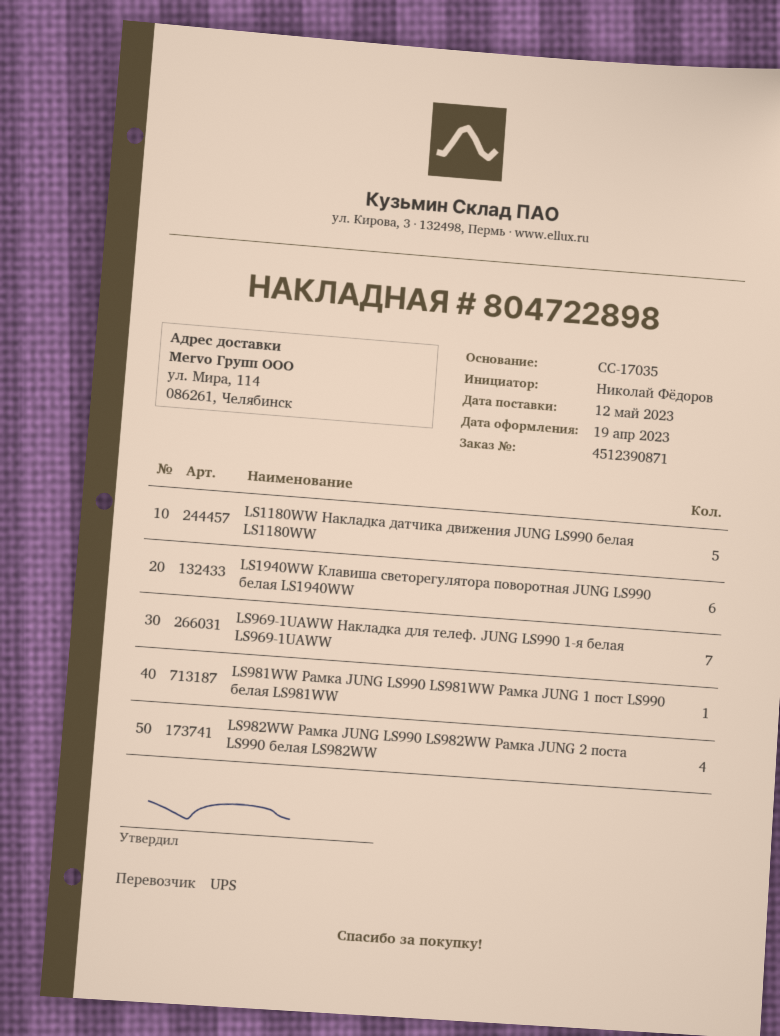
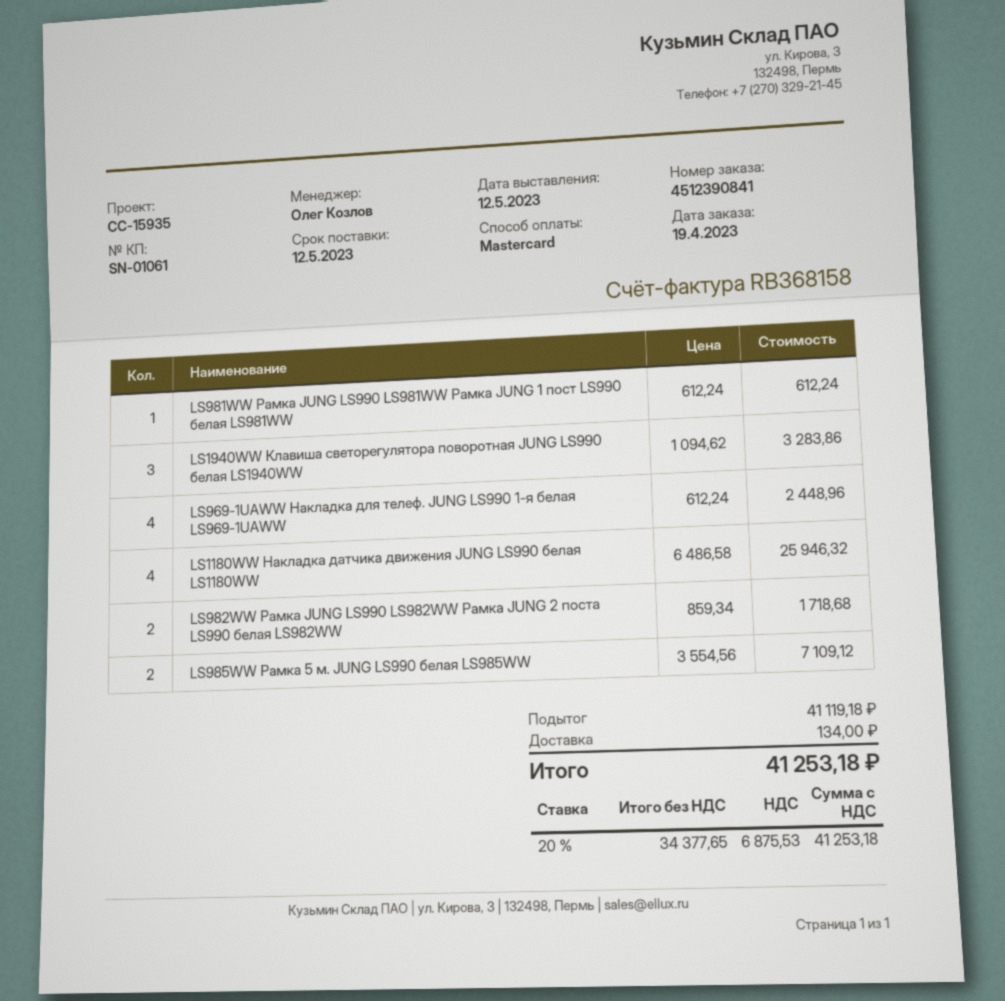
order number: 4512390871 -> 4512390841
reference: CC-17035 -> CC-15935
LS1180WW Накладка датчика движения JUNG LS990 белая LS1180WW: 5 -> 4
LS1940WW Клавиша светорегулятора поворотная JUNG LS990 белая LS1940WW: 6 -> 3
LS969-1UAWW Накладка для телеф. JUNG LS990 1-я белая LS969-1UAWW: 7 -> 4
LS982WW Рамка JUNG LS990 LS982WW Рамка JUNG 2 поста LS990 белая LS982WW: 4 -> 2
LS985WW Рамка 5 м. JUNG LS990 белая LS985WW: none -> 2

